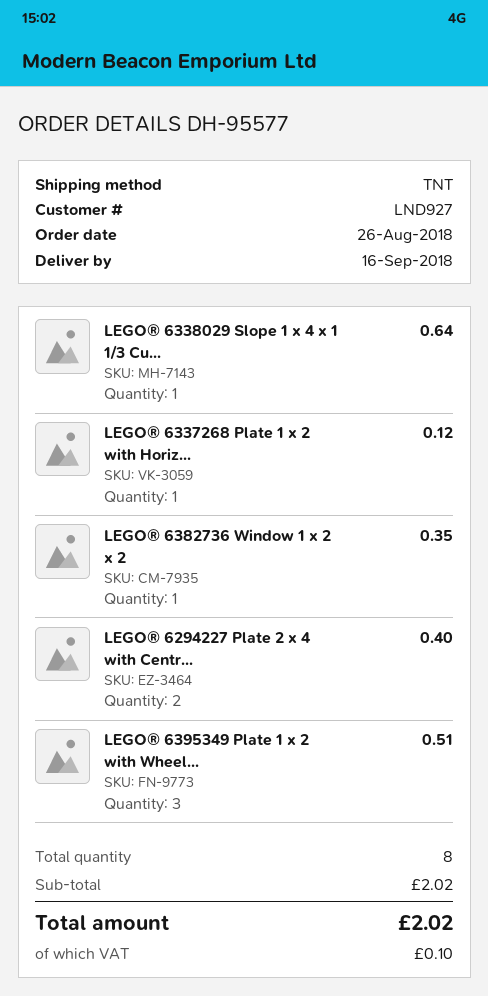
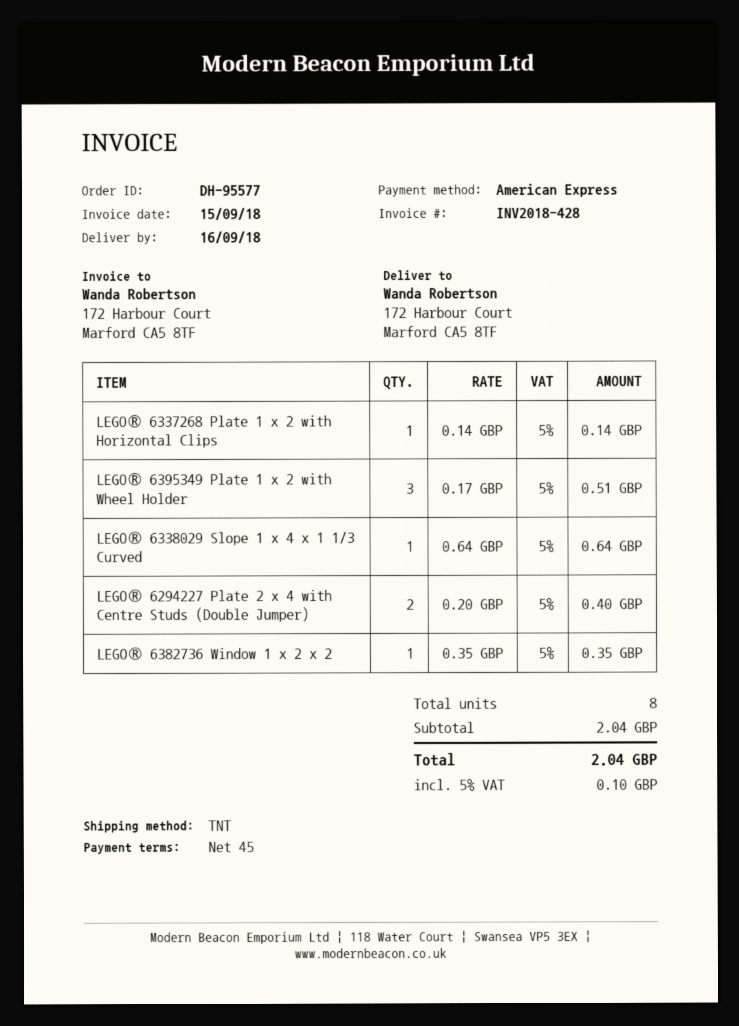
LEGO® 6337268 Plate 1 x 2 with Horiz...: 1 for 0.12 -> 1 for 0.14
subtotal: 2.02 -> 2.04
total: 2.02 -> 2.04

